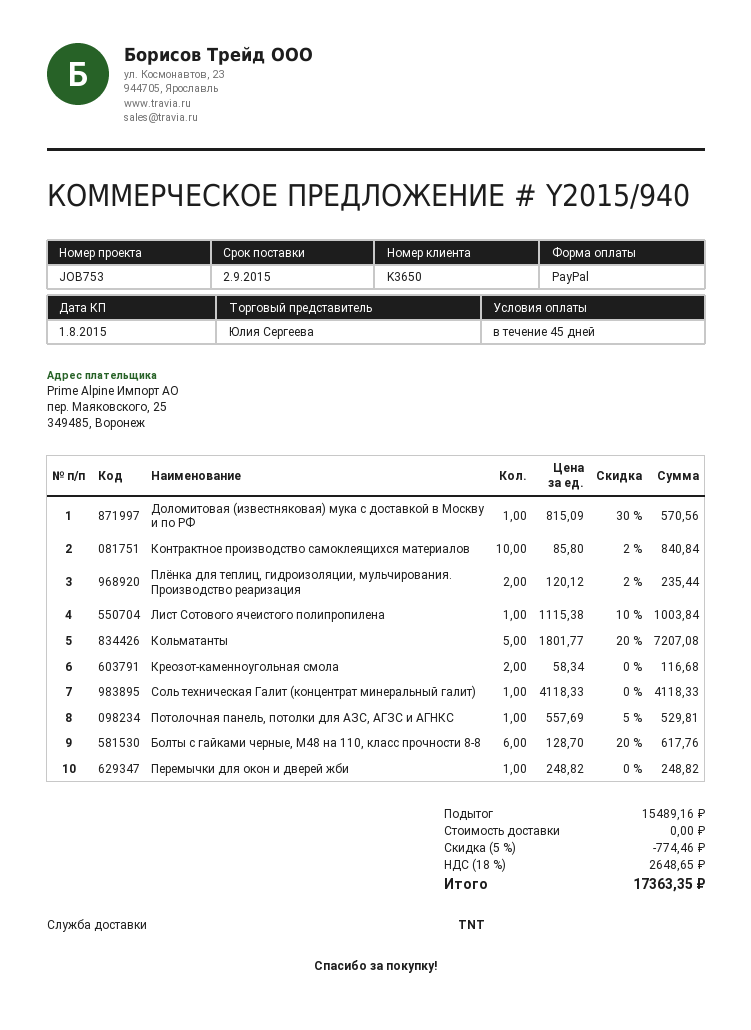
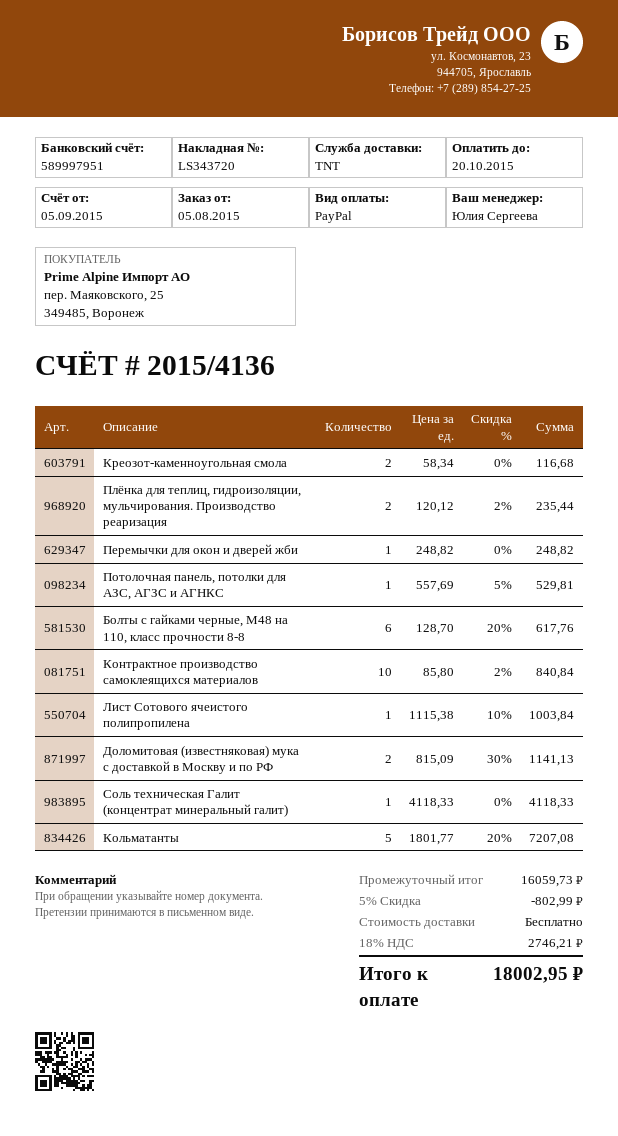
Доломитовая (известняковая) мука с доставкой в Москву и по РФ: 1 x 815.09 - 30% = 570.56 -> 2 x 815.09 - 30% = 1141.13
subtotal: 15489.16 -> 16059.73
discount: 5% = 774.46 -> 5% = 802.99
tax: 18% = 2648.65 -> 18% = 2746.21
total: 17363.35 -> 18002.95

